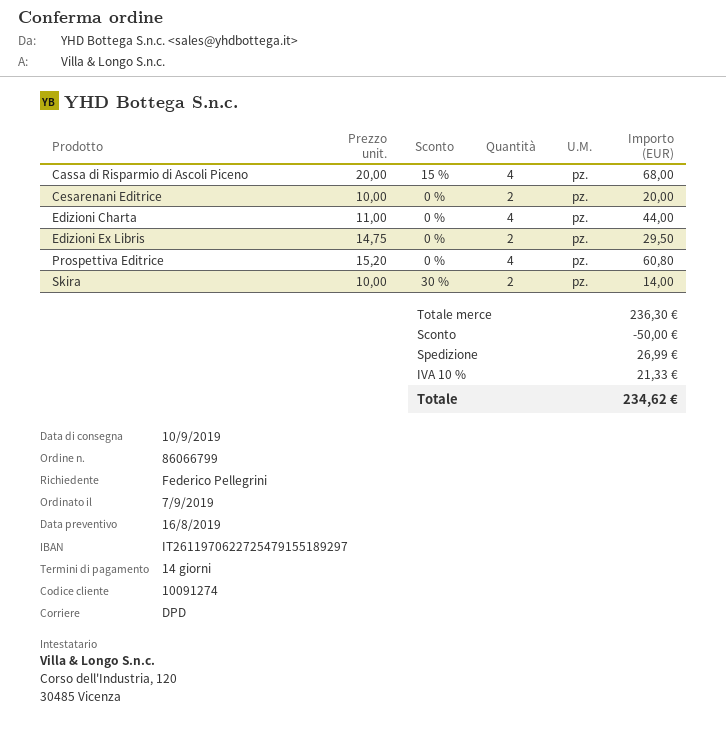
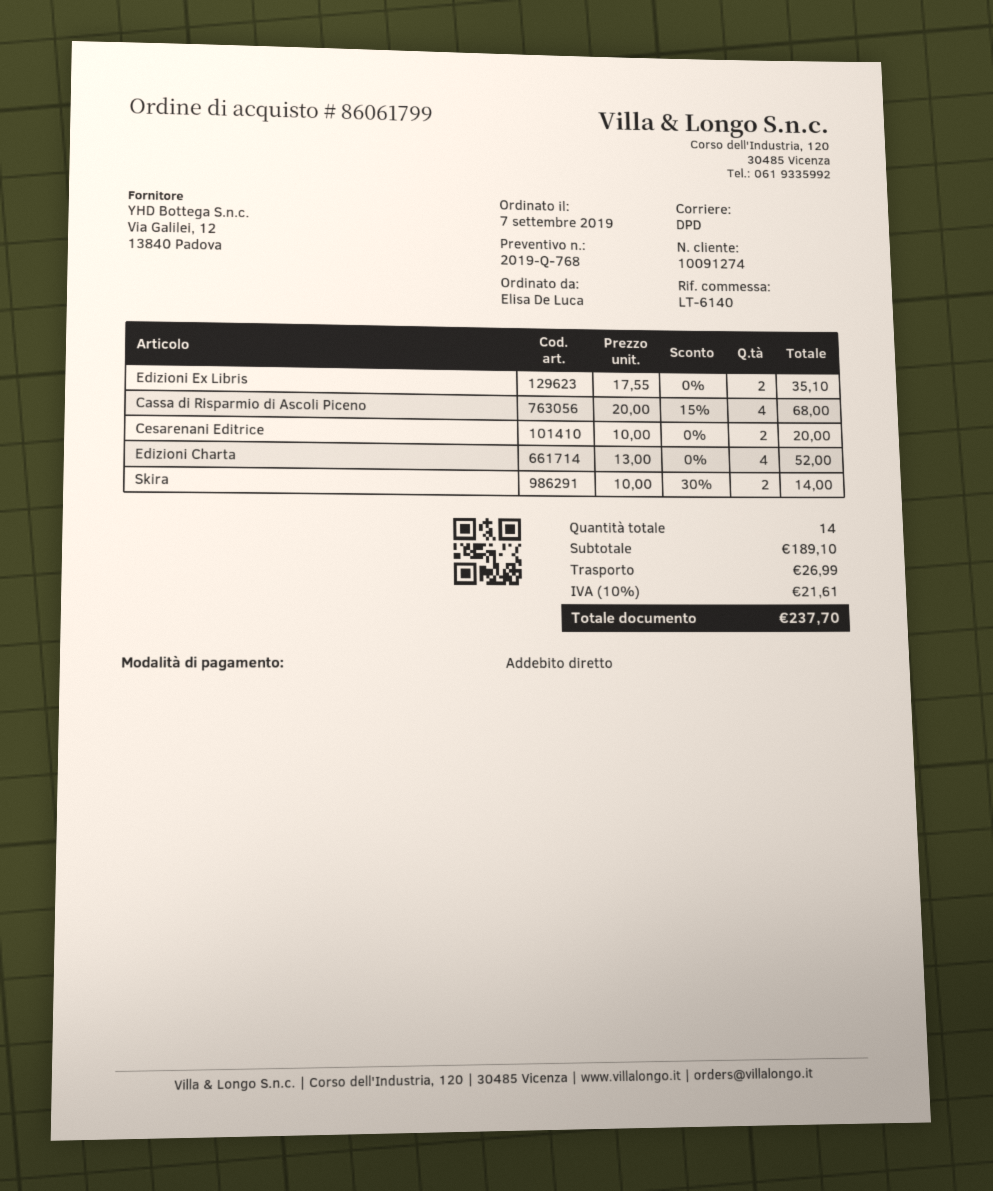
order number: 86066799 -> 86061799
ordered by: Federico Pellegrini -> Elisa De Luca
Edizioni Charta: 4 x 11.00 = 44.00 -> 4 x 13.00 = 52.00
Edizioni Ex Libris: 2 x 14.75 = 29.50 -> 2 x 17.55 = 35.10
Prospettiva Editrice: 4 x 15.20 = 60.80 -> none
subtotal: 236.30 -> 189.10
discount: 50.00 -> none
tax: 10% = 21.33 -> 10% = 21.61
total: 234.62 -> 237.70

